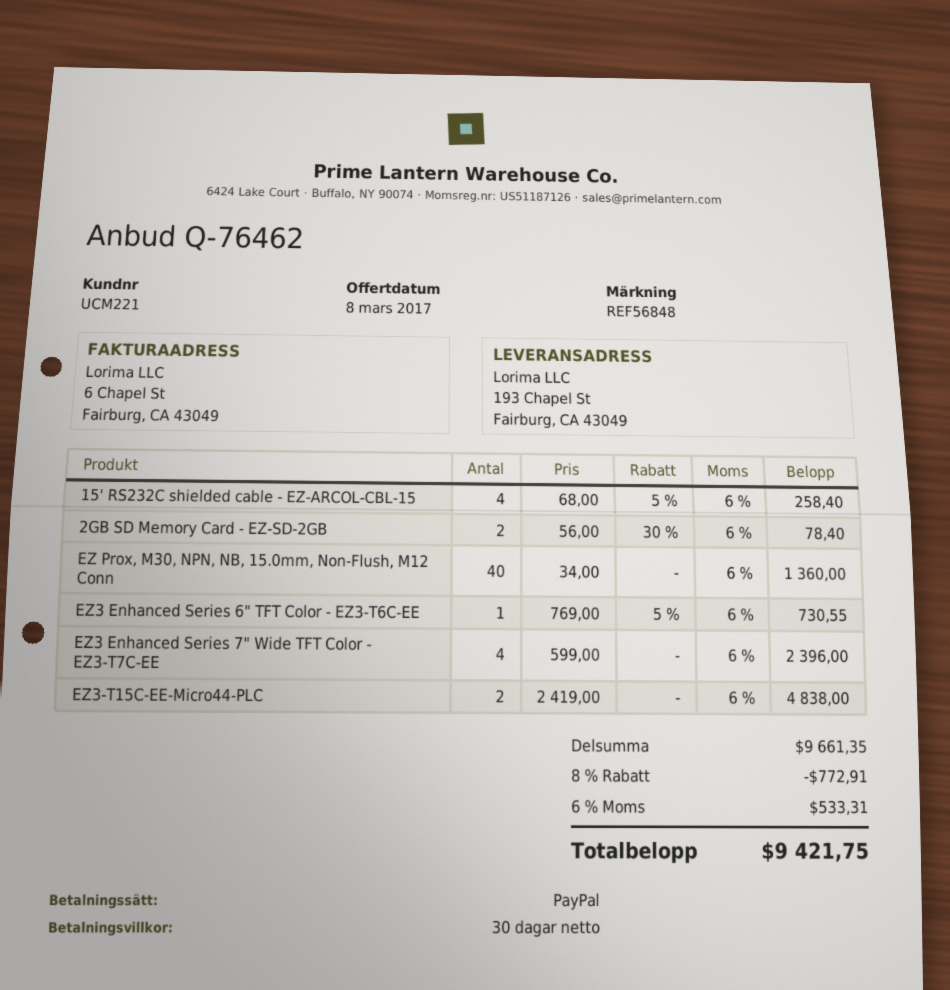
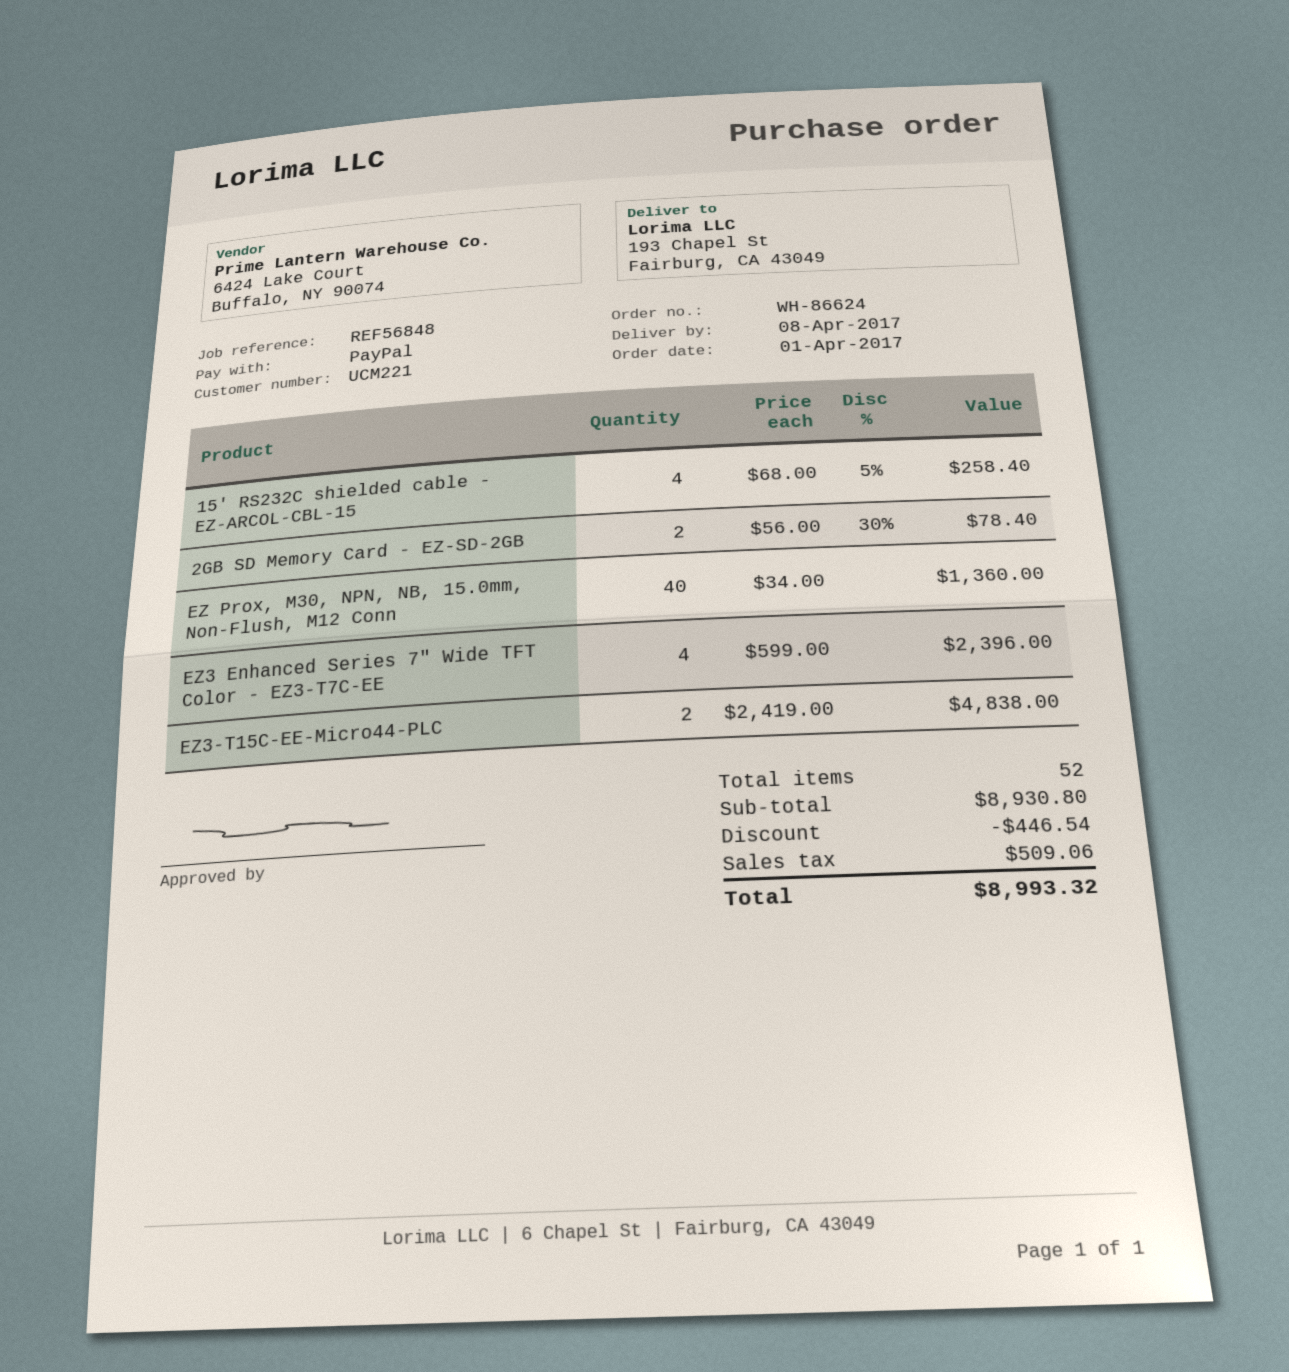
EZ3 Enhanced Series 6" TFT Color - EZ3-T6C-EE: 1 x 769.00 - 5% = 730.55 -> none
subtotal: 9661.35 -> 8930.80
discount: 772.91 -> 446.54
tax: 533.31 -> 509.06
total: 9421.75 -> 8993.32

